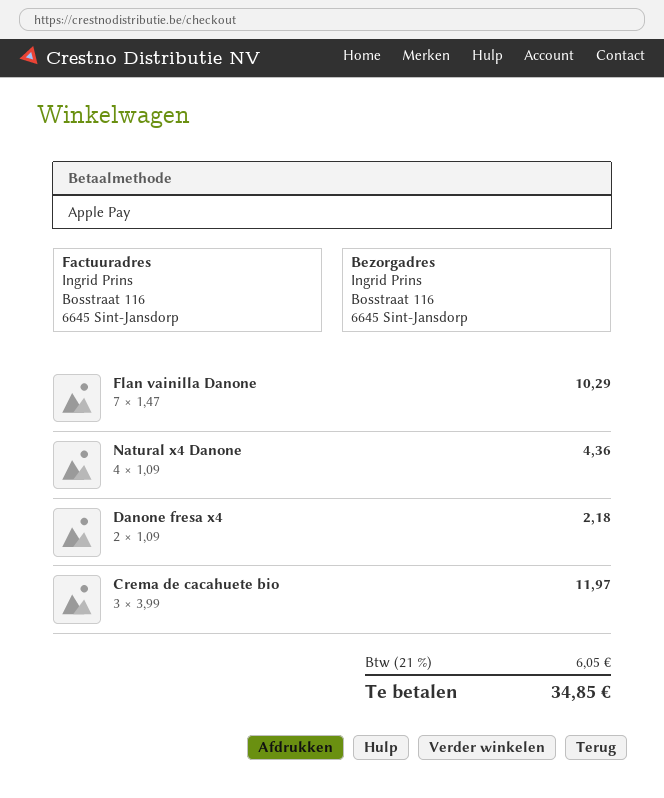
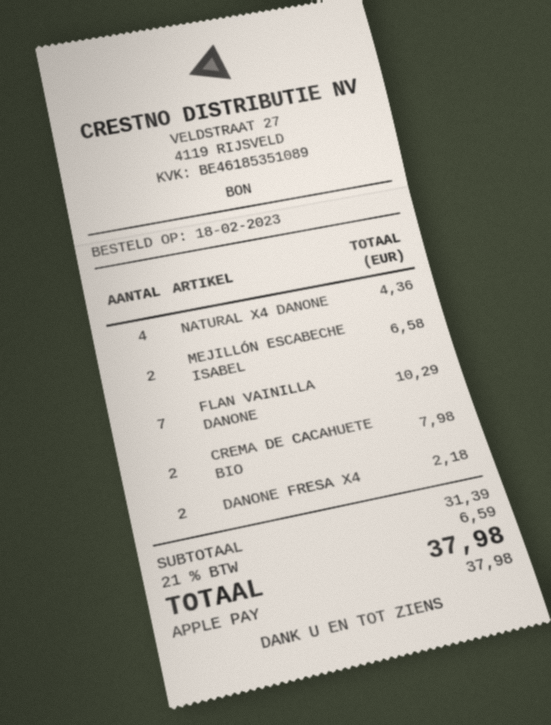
Crema de cacahuete bio: 3 for 11.97 -> 2 for 7.98
MEJILLÓN ESCABECHE ISABEL: none -> 2 for 6.58
tax: 21% = 6.05 -> 21% = 6.59
total: 34.85 -> 37.98

